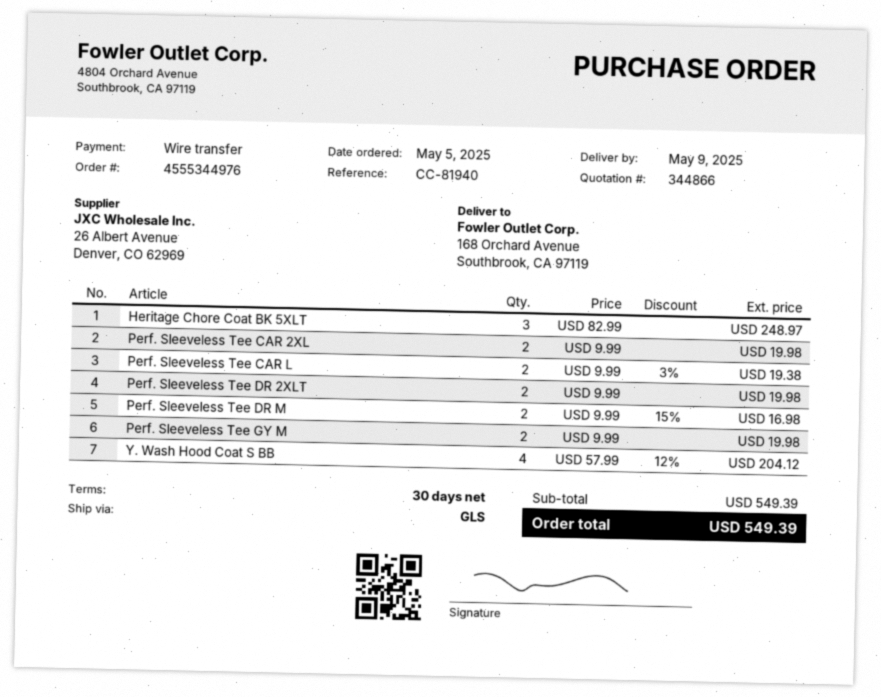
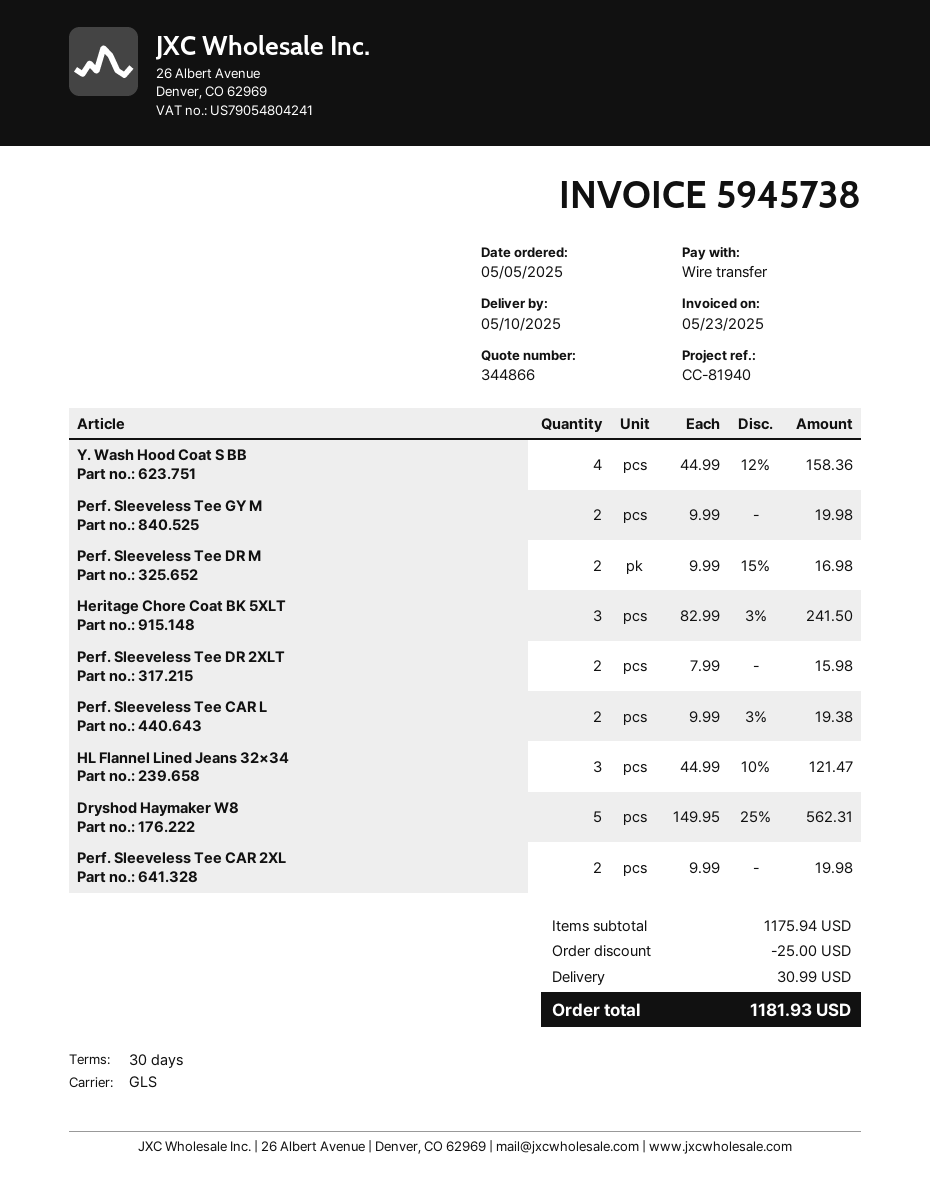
delivery date: 2025-05-09 -> 2025-05-10
Heritage Chore Coat BK 5XLT: 3 x 82.99 = 248.97 -> 3 x 82.99 - 3% = 241.50
Perf. Sleeveless Tee DR 2XLT: 2 x 9.99 = 19.98 -> 2 x 7.99 = 15.98
Y. Wash Hood Coat S BB: 4 x 57.99 - 12% = 204.12 -> 4 x 44.99 - 12% = 158.36
HL Flannel Lined Jeans 32×34: none -> 3 x 44.99 - 10% = 121.47
Dryshod Haymaker W8: none -> 5 x 149.95 - 25% = 562.31
subtotal: 549.39 -> 1175.94
discount: none -> 25.00
shipping: none -> 30.99
total: 549.39 -> 1181.93

